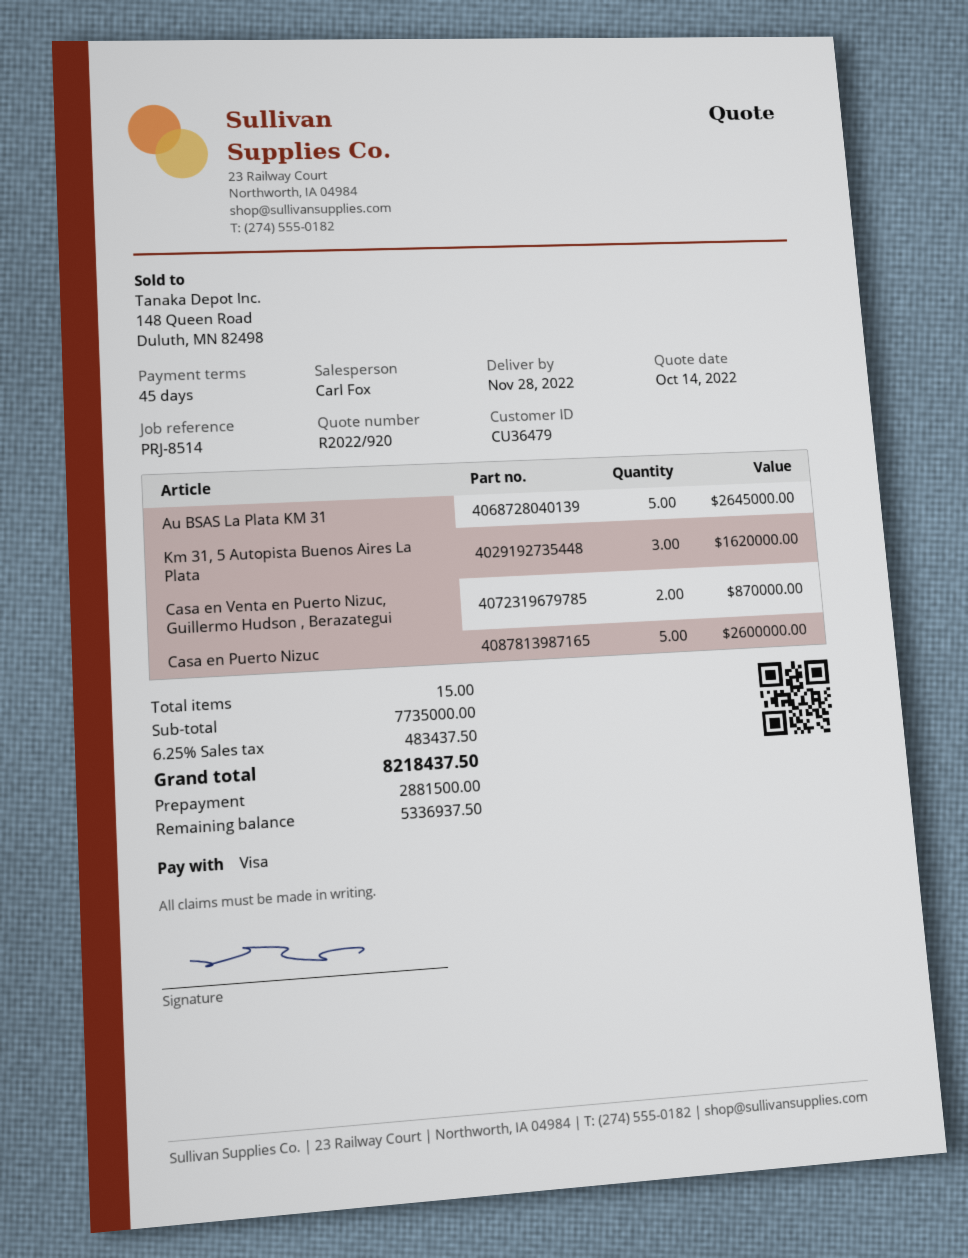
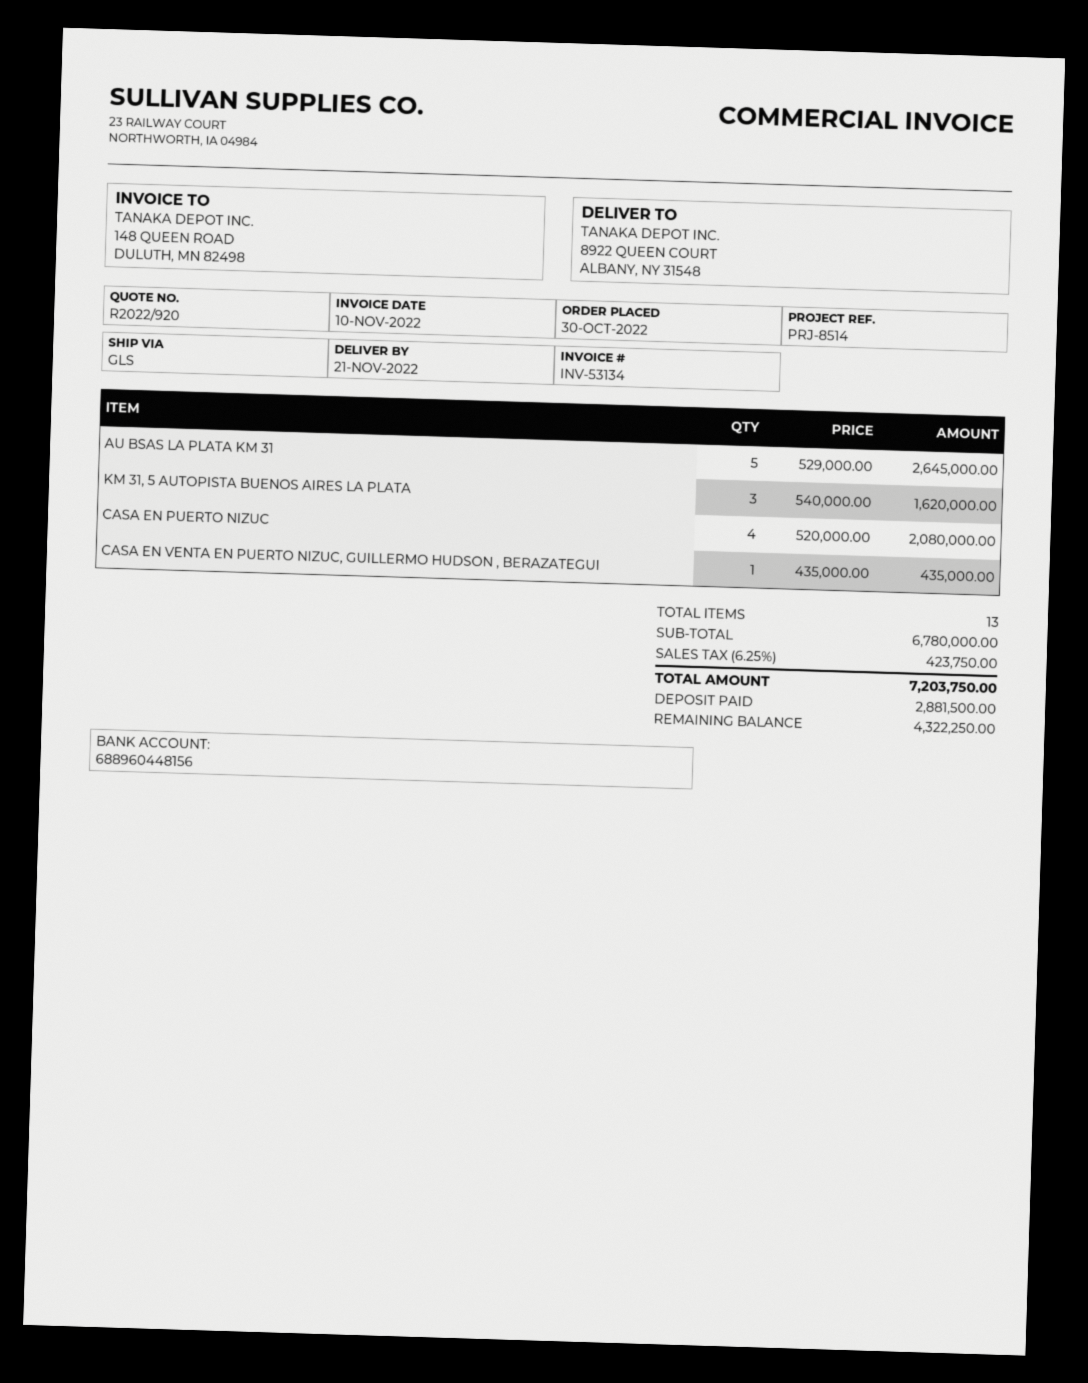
delivery date: 2022-11-28 -> 2022-11-21
Casa en Venta en Puerto Nizuc, Guillermo Hudson , Berazategui: 2 for 870000.00 -> 1 for 435000.00
Casa en Puerto Nizuc: 5 for 2600000.00 -> 4 for 2080000.00
total quantity: 15 -> 13
subtotal: 7735000.00 -> 6780000.00
tax: 6.25% = 483437.50 -> 6.25% = 423750.00
total: 8218437.50 -> 7203750.00
balance: 5336937.50 -> 4322250.00

